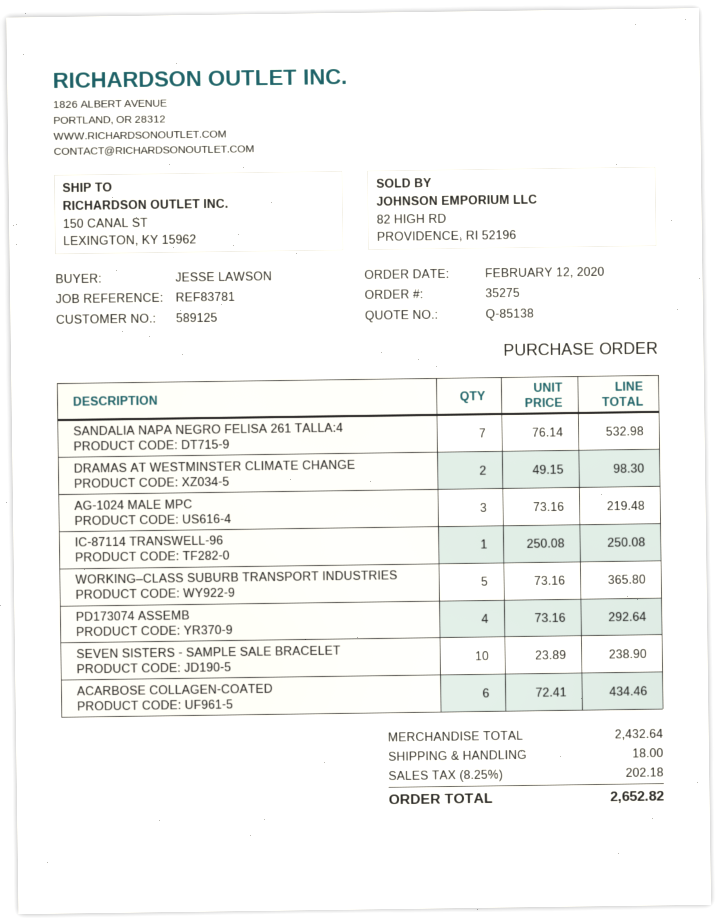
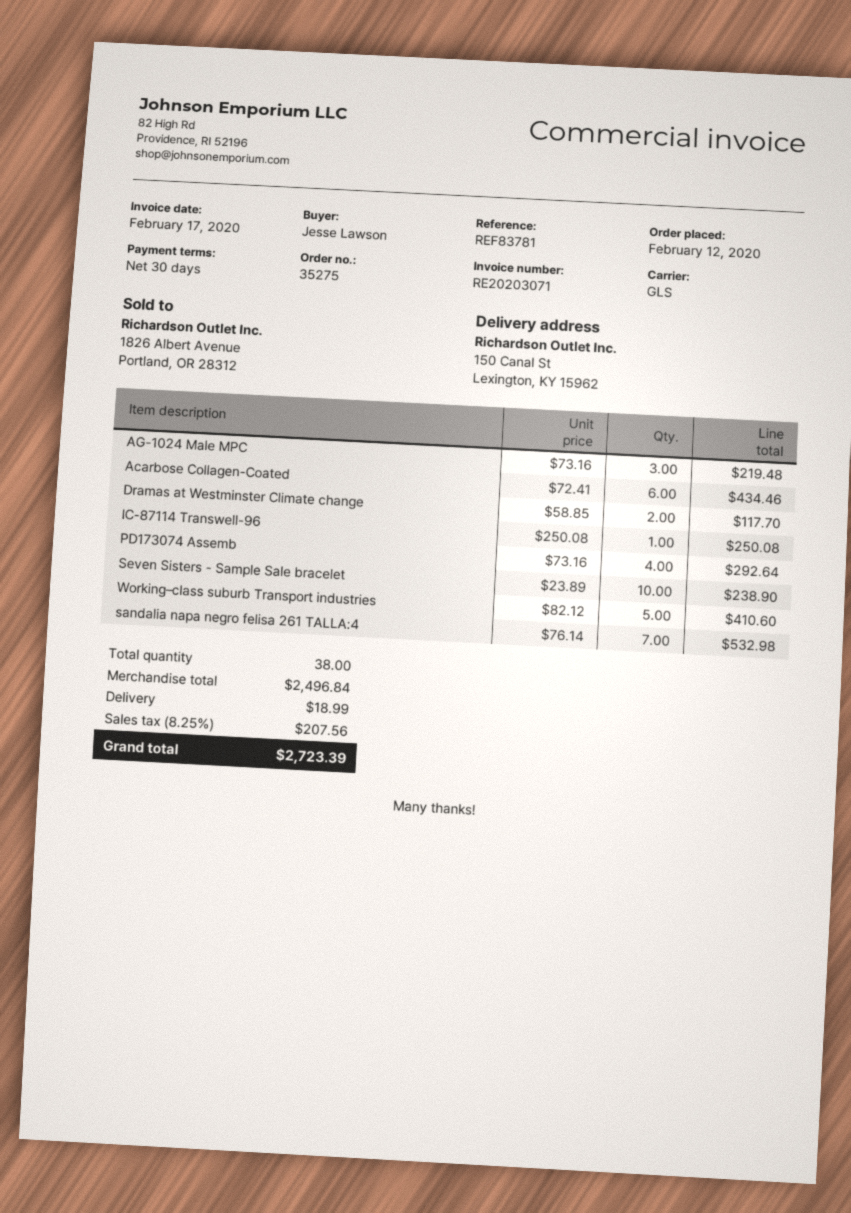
DRAMAS AT WESTMINSTER CLIMATE CHANGE: 2 x 49.15 = 98.30 -> 2 x 58.85 = 117.70
WORKING–CLASS SUBURB TRANSPORT INDUSTRIES: 5 x 73.16 = 365.80 -> 5 x 82.12 = 410.60
subtotal: 2432.64 -> 2496.84
shipping: 18.00 -> 18.99
tax: 8.25% = 202.18 -> 8.25% = 207.56
total: 2652.82 -> 2723.39

